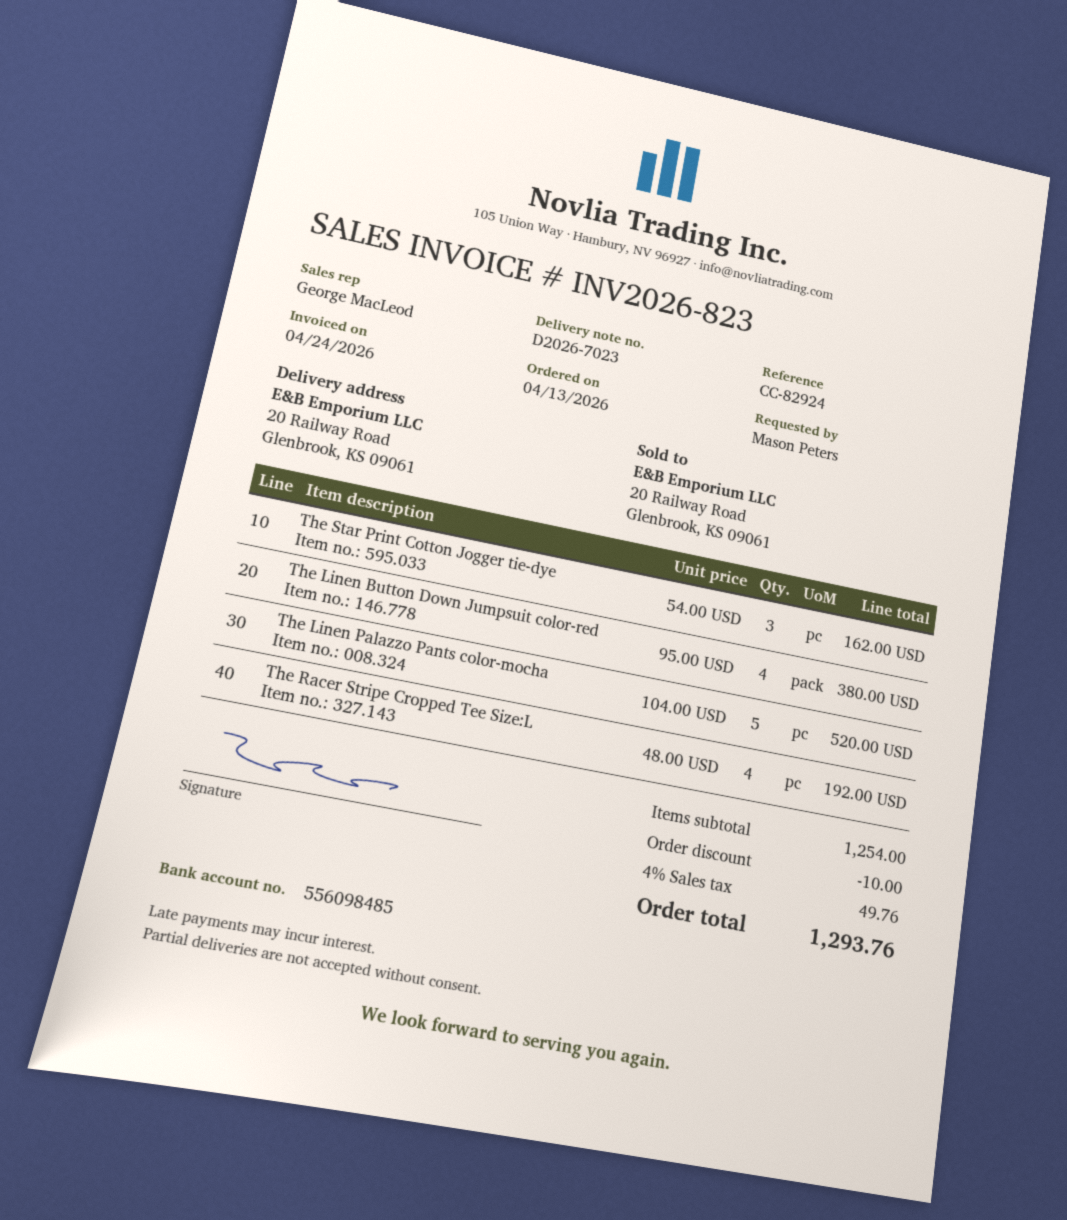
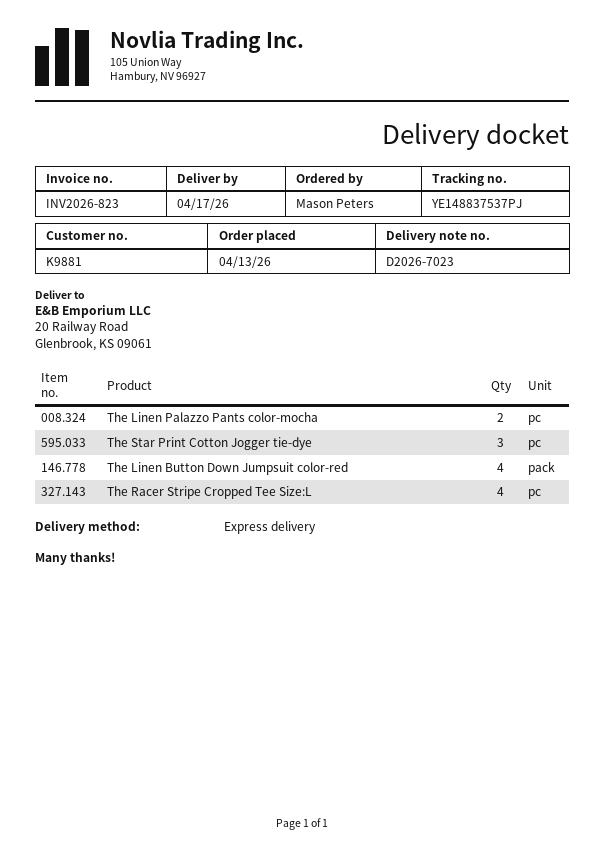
The Linen Palazzo Pants color-mocha: 5 -> 2

